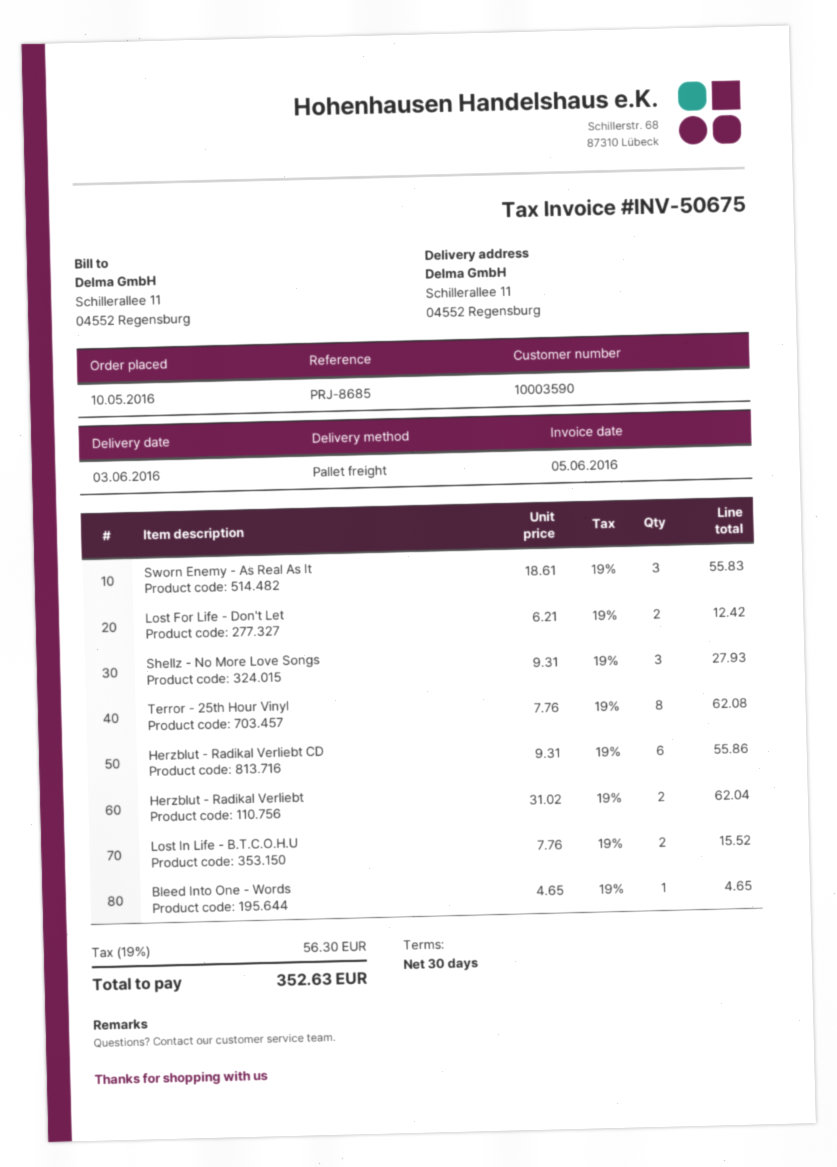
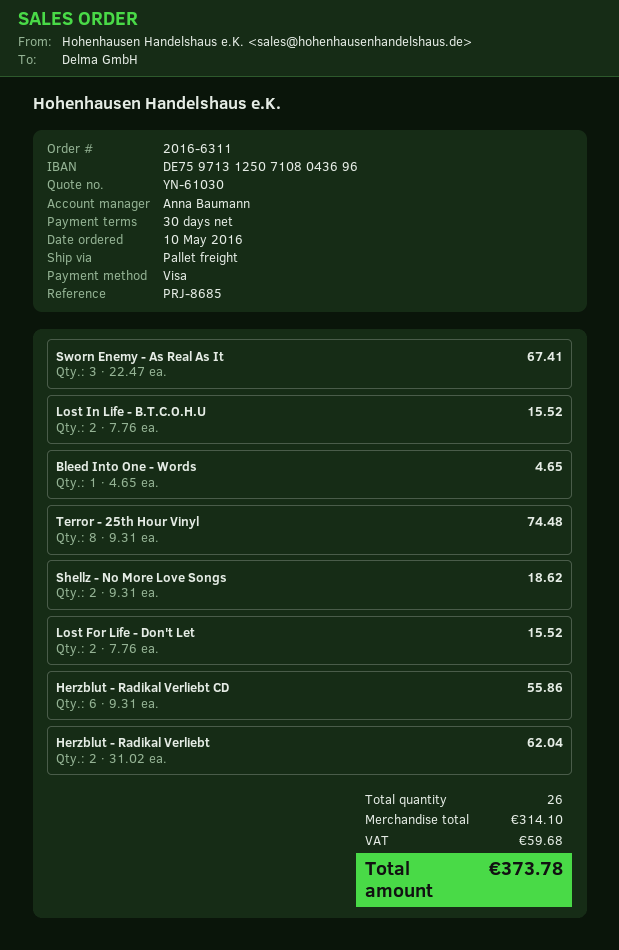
Sworn Enemy - As Real As It: 3 x 18.61 = 55.83 -> 3 x 22.47 = 67.41
Lost For Life - Don't Let: 2 x 6.21 = 12.42 -> 2 x 7.76 = 15.52
Shellz - No More Love Songs: 3 x 9.31 = 27.93 -> 2 x 9.31 = 18.62
Terror - 25th Hour Vinyl: 8 x 7.76 = 62.08 -> 8 x 9.31 = 74.48
tax: 56.30 -> 59.68
total: 352.63 -> 373.78

